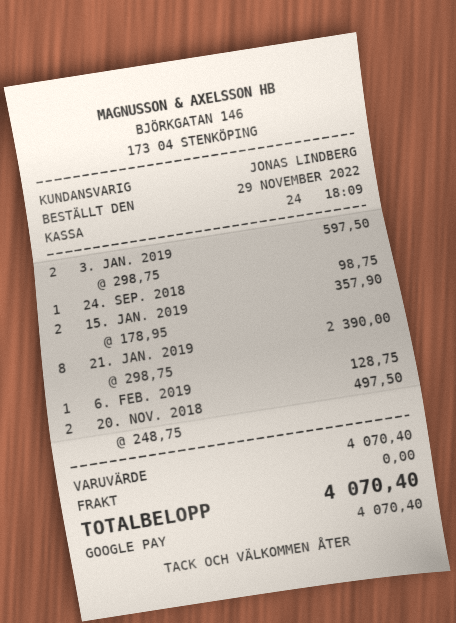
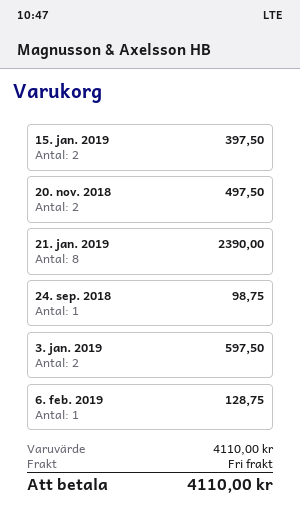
15. JAN. 2019: 2 for 357.90 -> 2 for 397.50
subtotal: 4070.40 -> 4110.00
total: 4070.40 -> 4110.00

